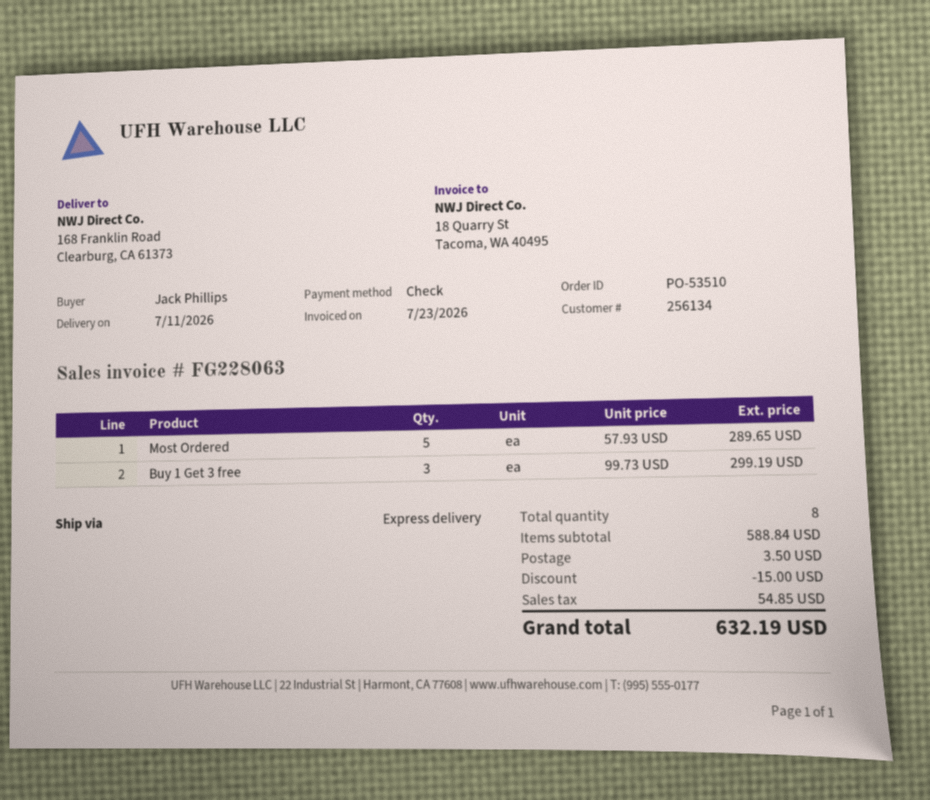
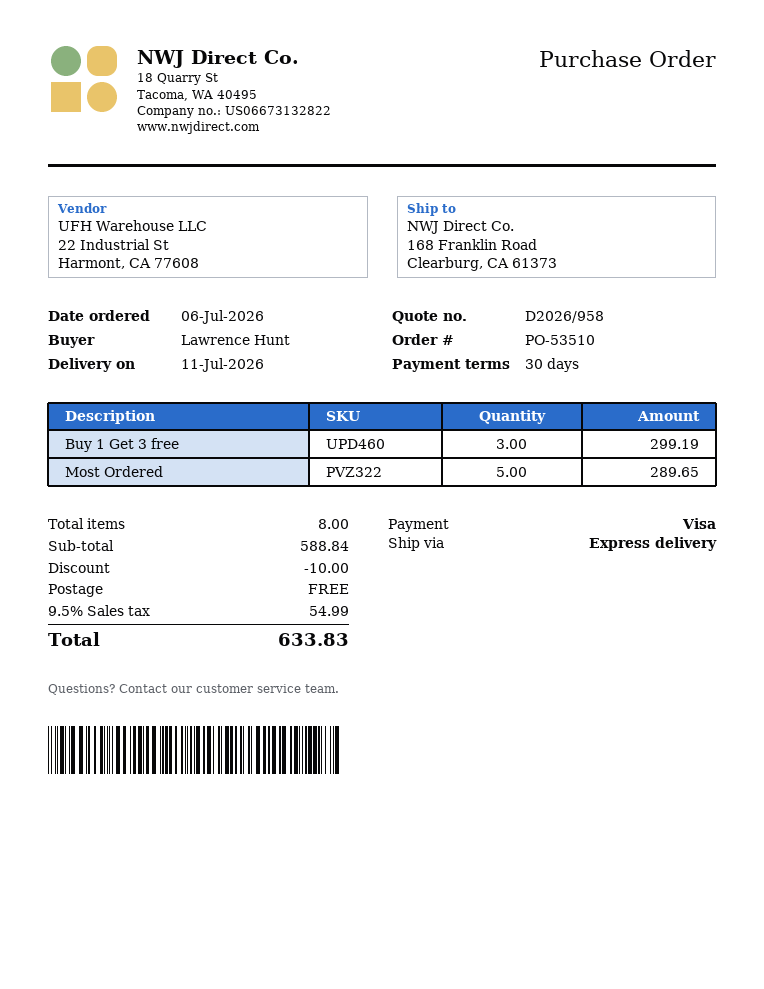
ordered by: Jack Phillips -> Lawrence Hunt
payment method: cheque -> Visa
discount: 15.00 -> 10.00
shipping: 3.50 -> 0.00
tax: 54.85 -> 54.99
total: 632.19 -> 633.83

